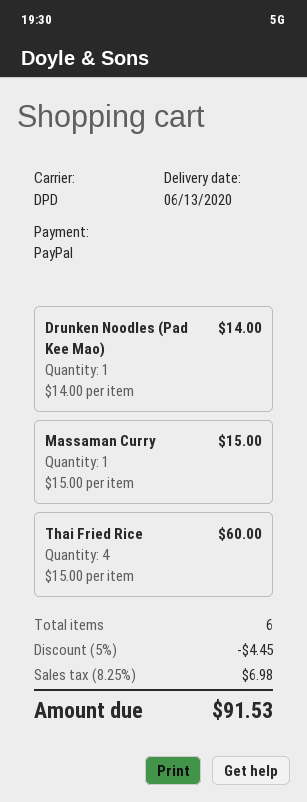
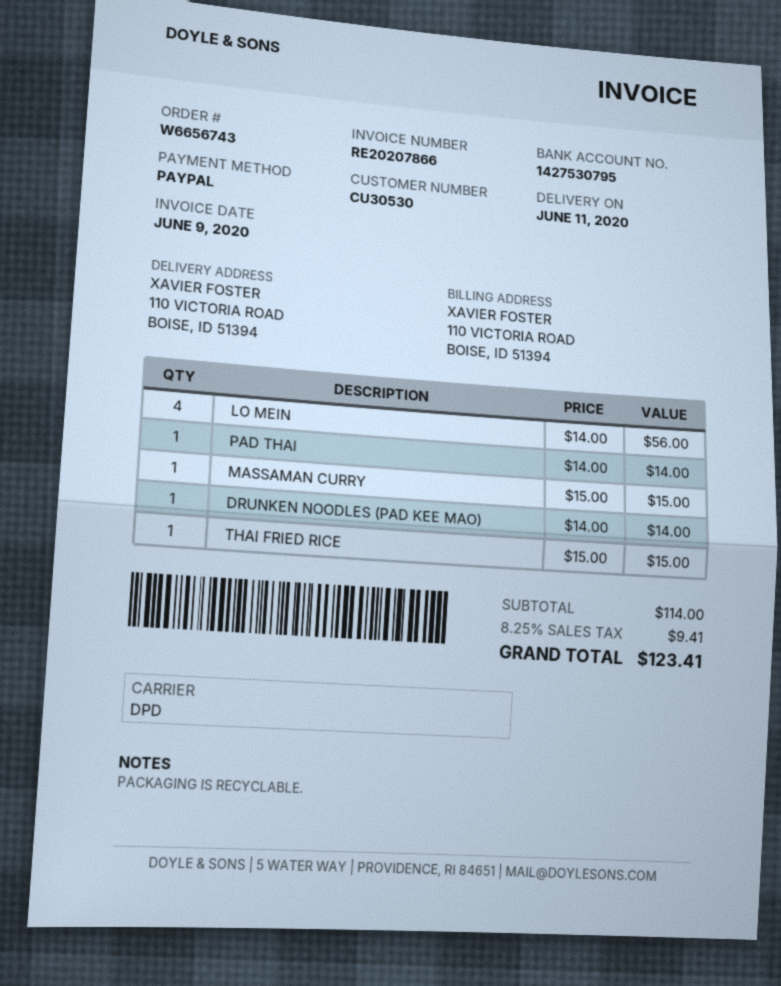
delivery date: 2020-06-13 -> 2020-06-11
Thai Fried Rice: 4 x 15.00 = 60.00 -> 1 x 15.00 = 15.00
LO MEIN: none -> 4 x 14.00 = 56.00
PAD THAI: none -> 1 x 14.00 = 14.00
discount: 5% = 4.45 -> none
tax: 8.25% = 6.98 -> 8.25% = 9.41
total: 91.53 -> 123.41

